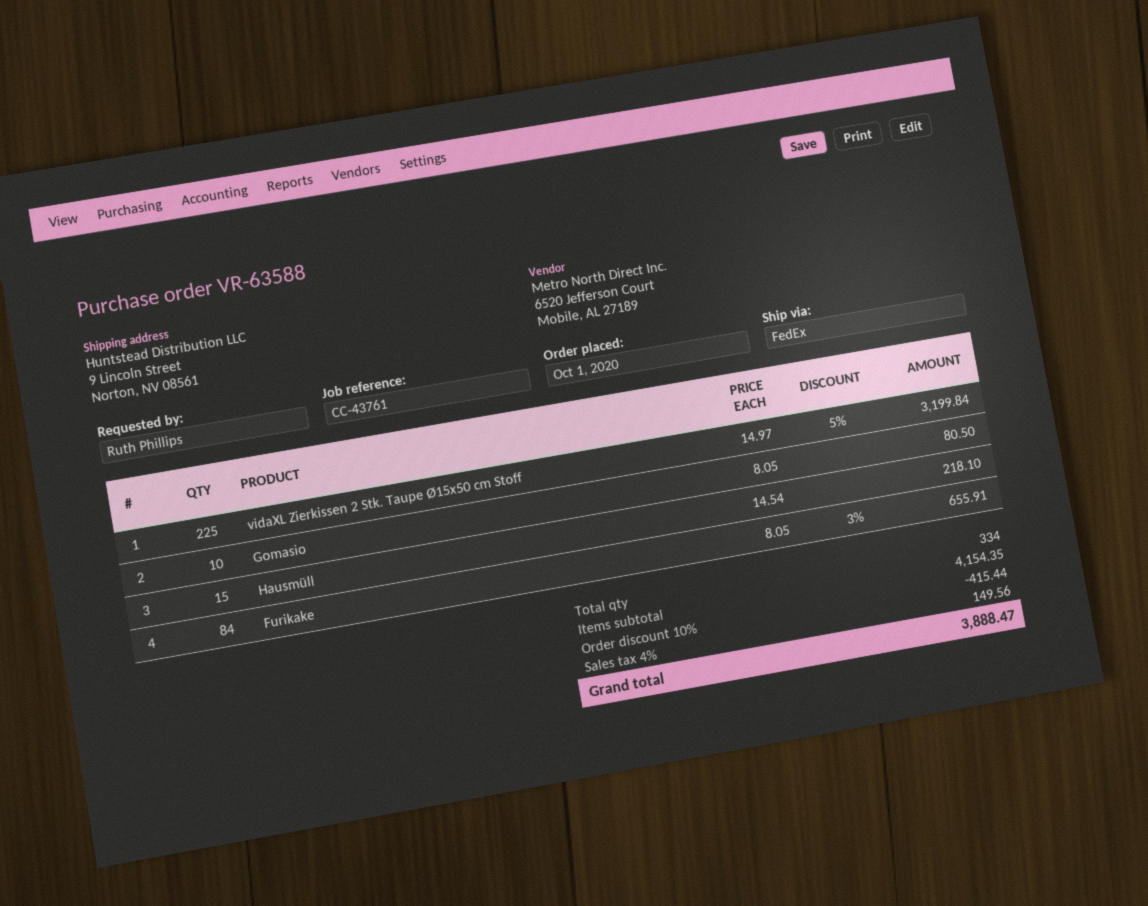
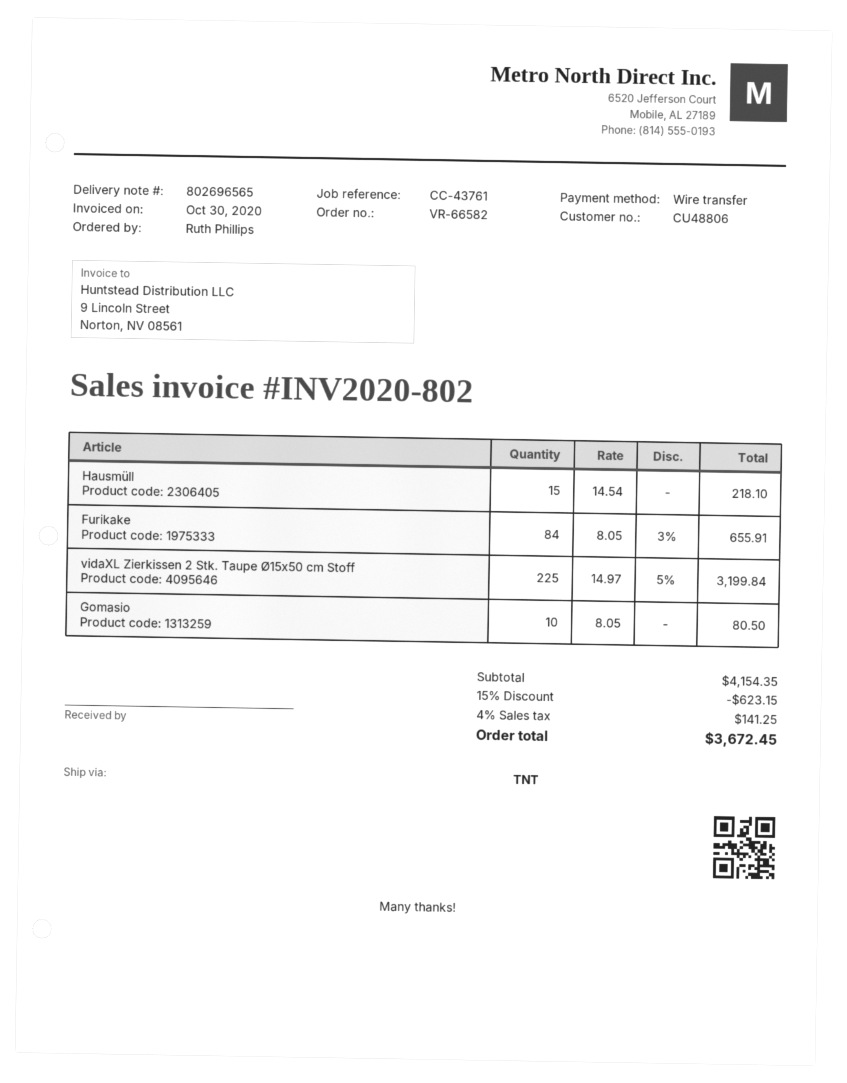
order number: VR-63588 -> VR-66582
shipping method: FedEx -> TNT
discount: 10% = 415.44 -> 15% = 623.15
tax: 4% = 149.56 -> 4% = 141.25
total: 3888.47 -> 3672.45

